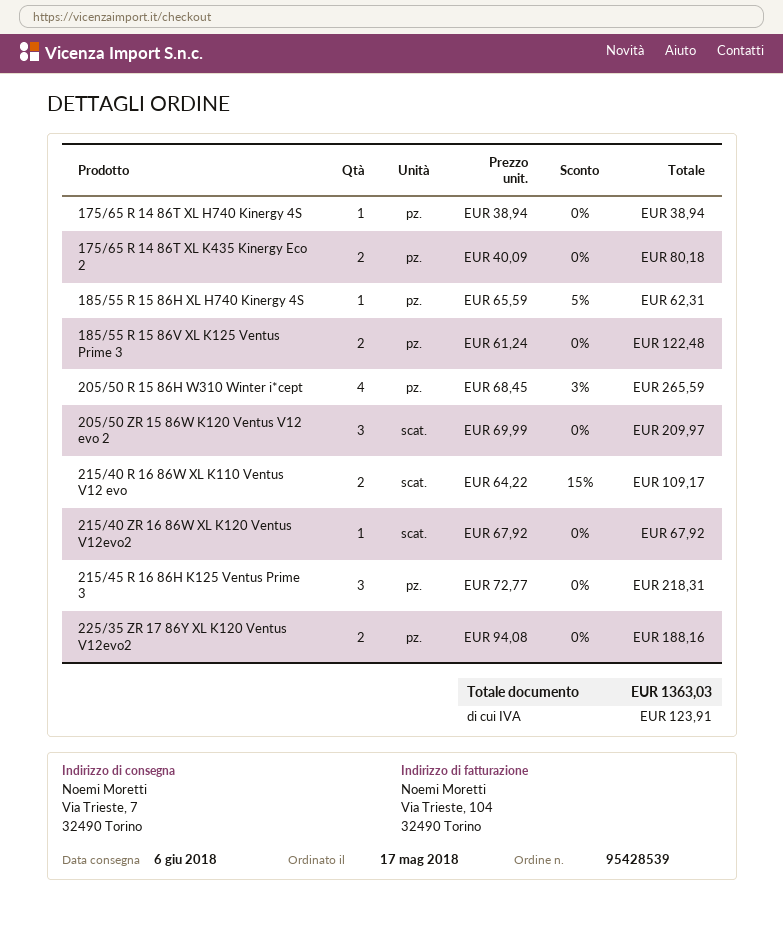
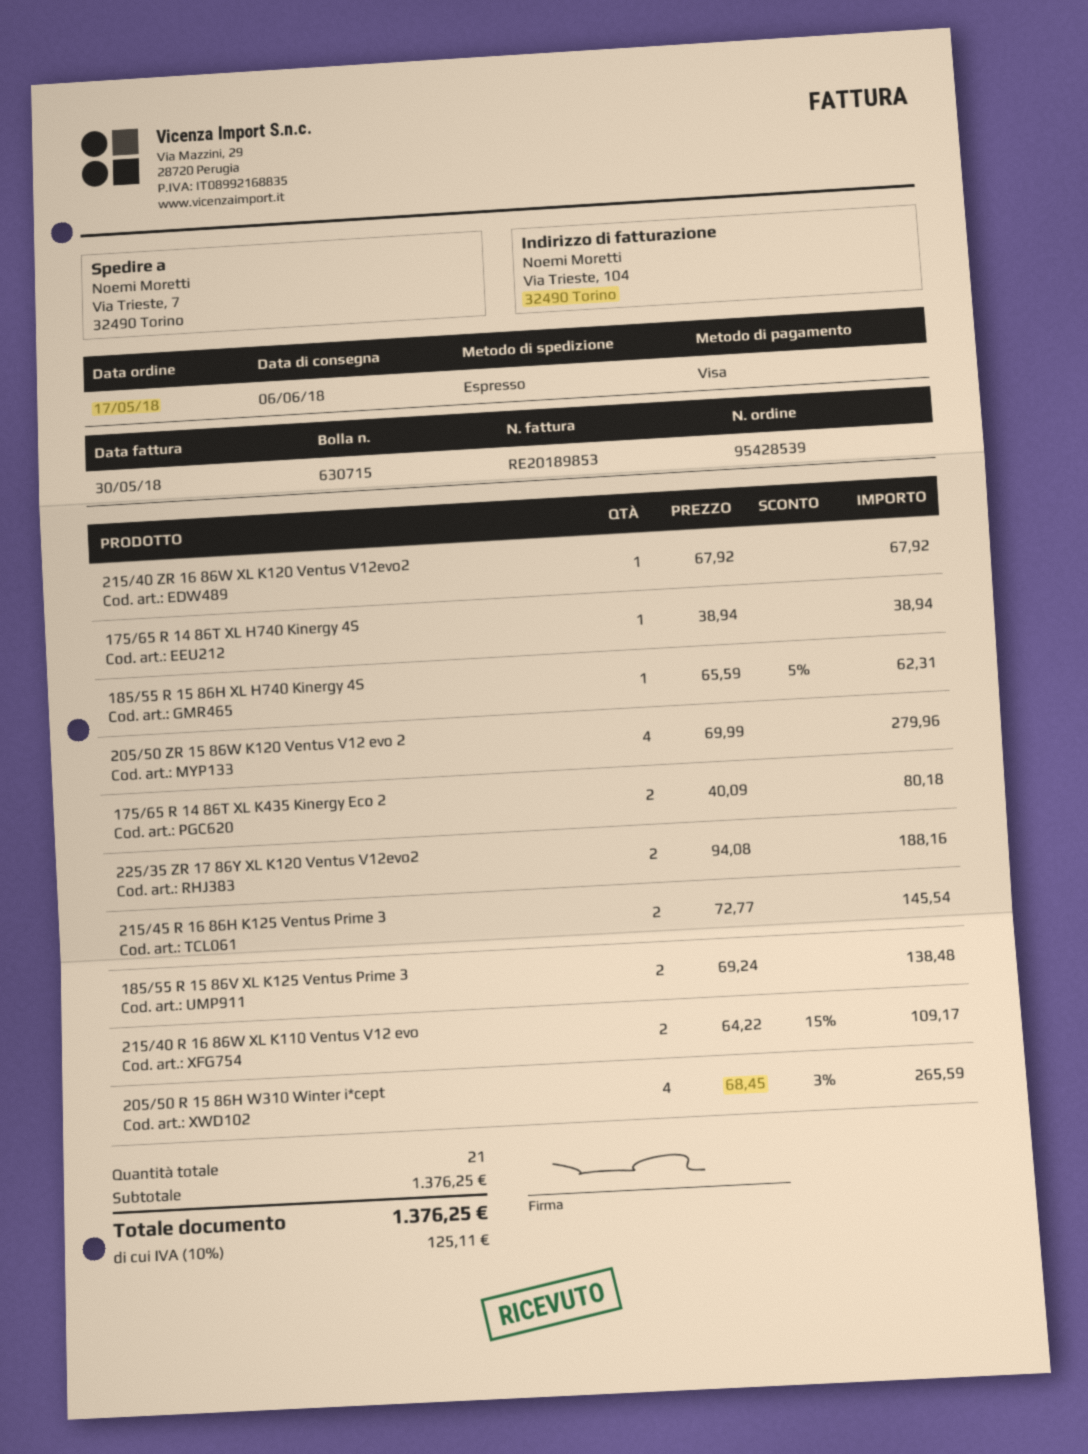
185/55 R 15 86V XL K125 Ventus Prime 3: 2 x 61.24 = 122.48 -> 2 x 69.24 = 138.48
205/50 ZR 15 86W K120 Ventus V12 evo 2: 3 x 69.99 = 209.97 -> 4 x 69.99 = 279.96
215/45 R 16 86H K125 Ventus Prime 3: 3 x 72.77 = 218.31 -> 2 x 72.77 = 145.54
tax: 123.91 -> 125.11
total: 1363.03 -> 1376.25

